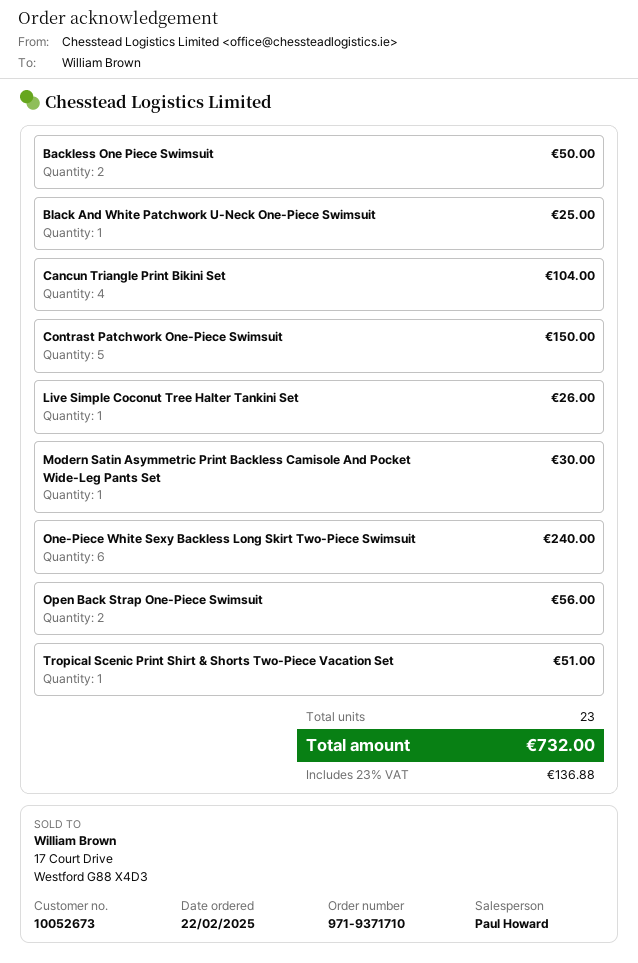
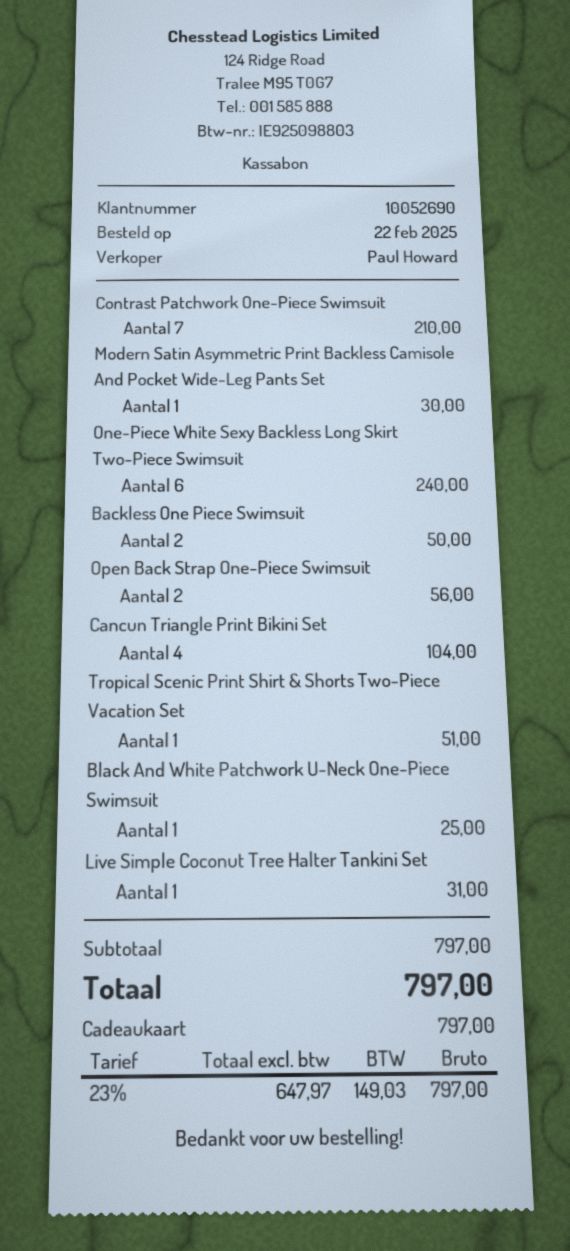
customer number: 10052673 -> 10052690
Contrast Patchwork One-Piece Swimsuit: 5 for 150.00 -> 7 for 210.00
Live Simple Coconut Tree Halter Tankini Set: 1 for 26.00 -> 1 for 31.00
tax: 23% = 136.88 -> 23% = 149.03
total: 732.00 -> 797.00

